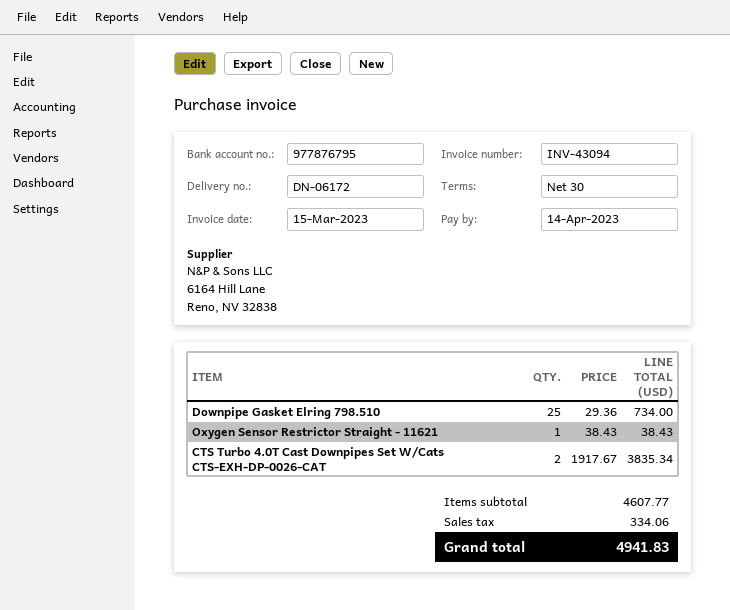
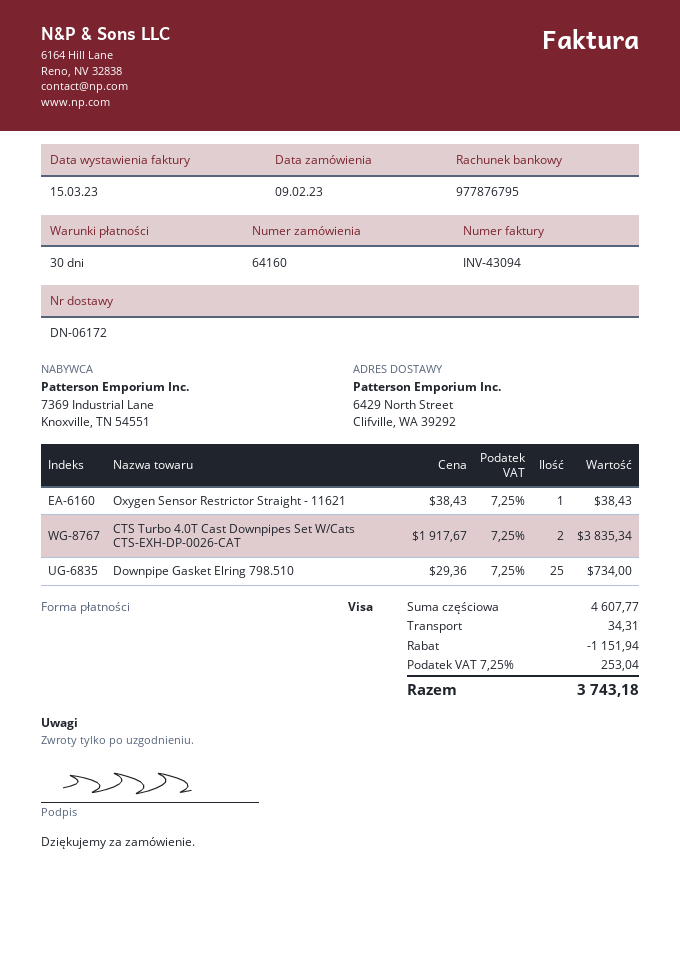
discount: none -> 1151.94
shipping: none -> 34.31
tax: 334.06 -> 253.04
total: 4941.83 -> 3743.18

